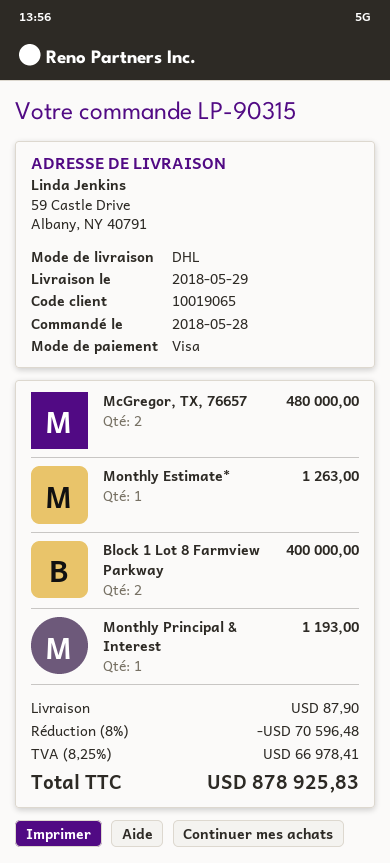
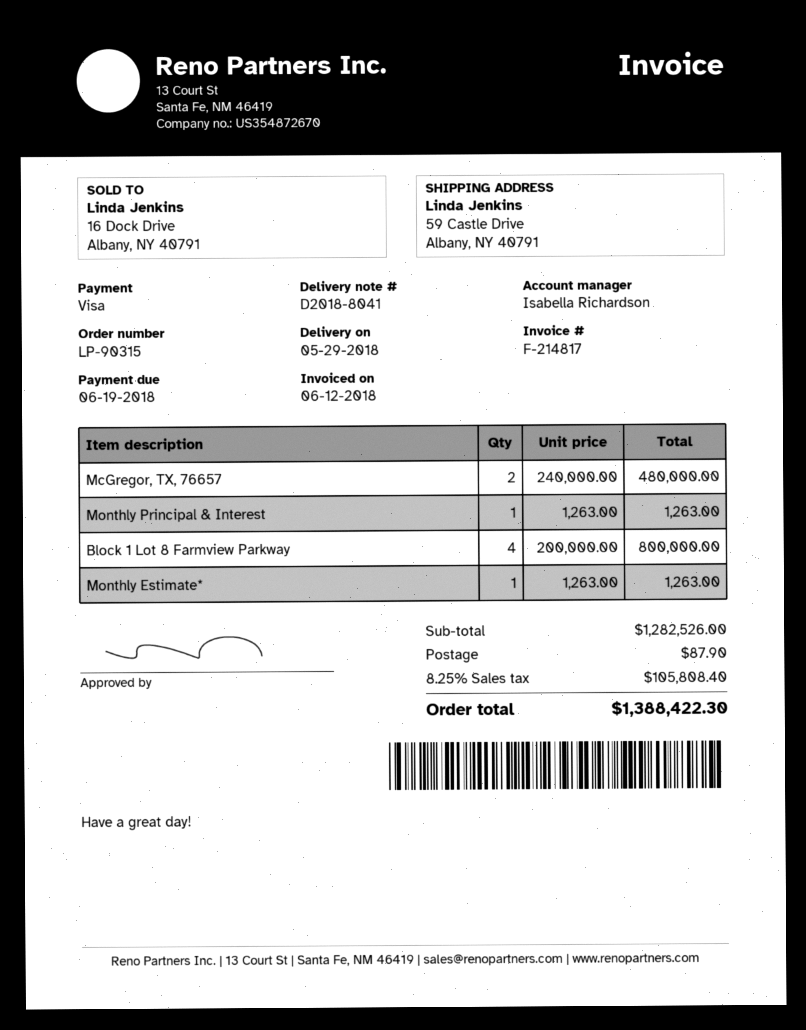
Block 1 Lot 8 Farmview Parkway: 2 for 400000.00 -> 4 for 800000.00
Monthly Principal & Interest: 1 for 1193.00 -> 1 for 1263.00
discount: 8% = 70596.48 -> none
tax: 8.25% = 66978.41 -> 8.25% = 105808.40
total: 878925.83 -> 1388422.30

